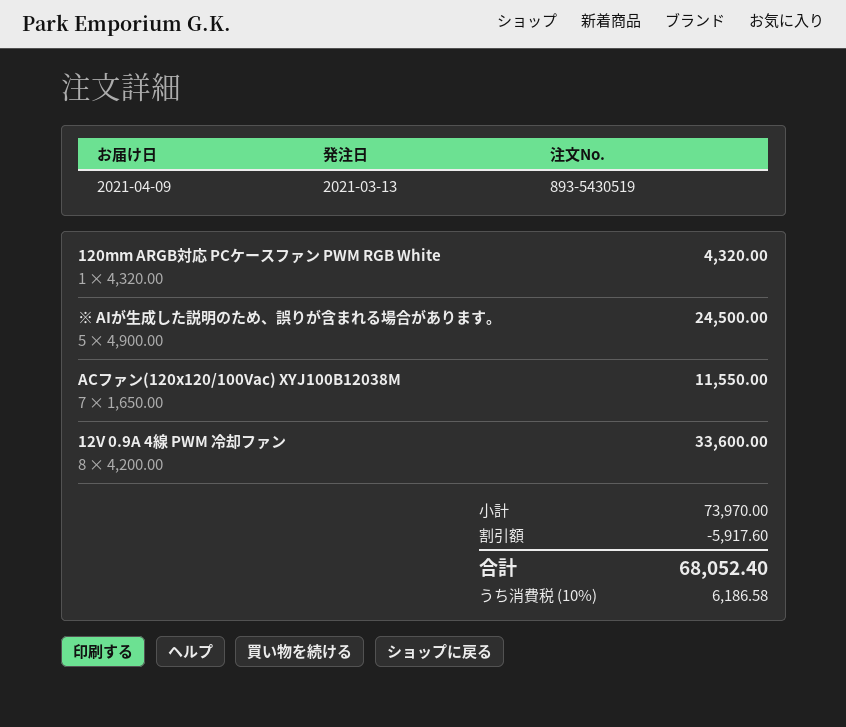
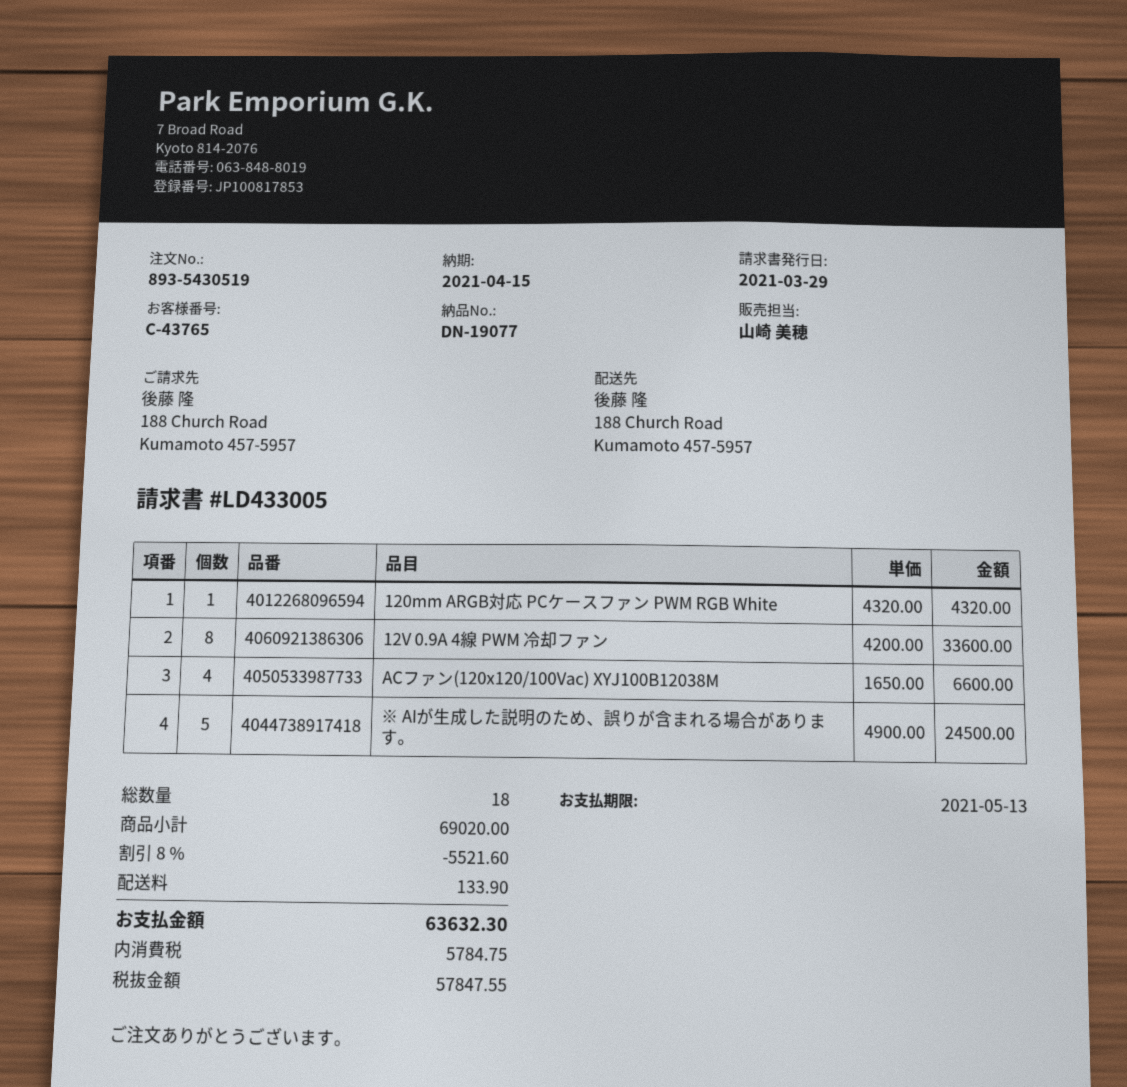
delivery date: 2021-04-09 -> 2021-04-15
ACファン(120x120/100Vac) XYJ100B12038M: 7 x 1650.00 = 11550.00 -> 4 x 1650.00 = 6600.00
subtotal: 73970.00 -> 69020.00
discount: 5917.60 -> 5521.60
shipping: none -> 133.90
tax: 6186.58 -> 5784.75
total: 68052.40 -> 63632.30

